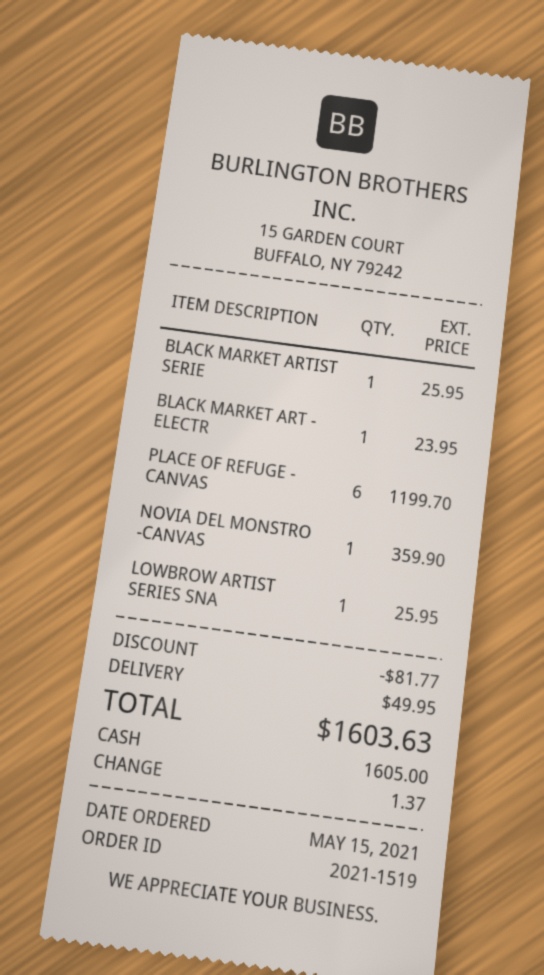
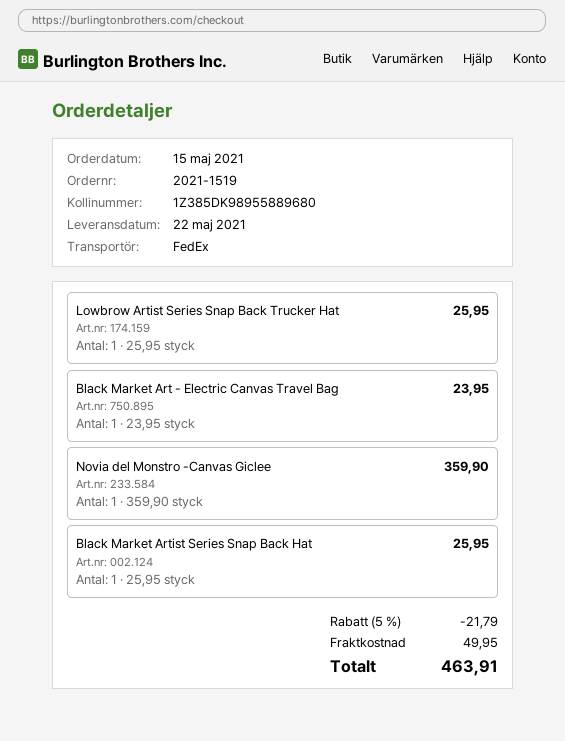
PLACE OF REFUGE - CANVAS: 6 for 1199.70 -> none
discount: 81.77 -> 21.79
total: 1603.63 -> 463.91

